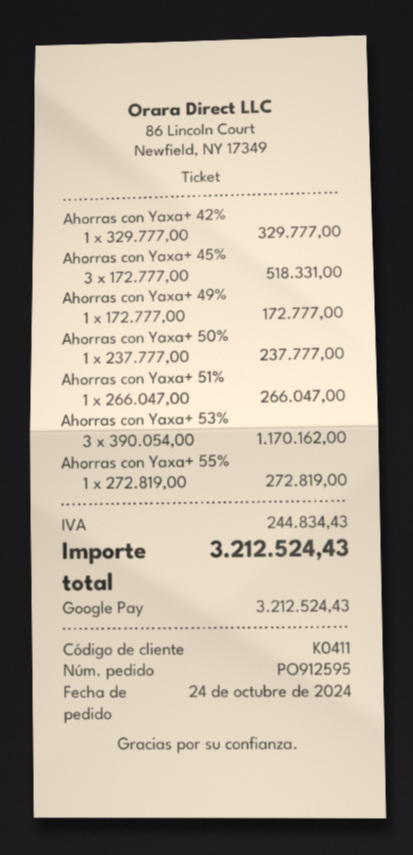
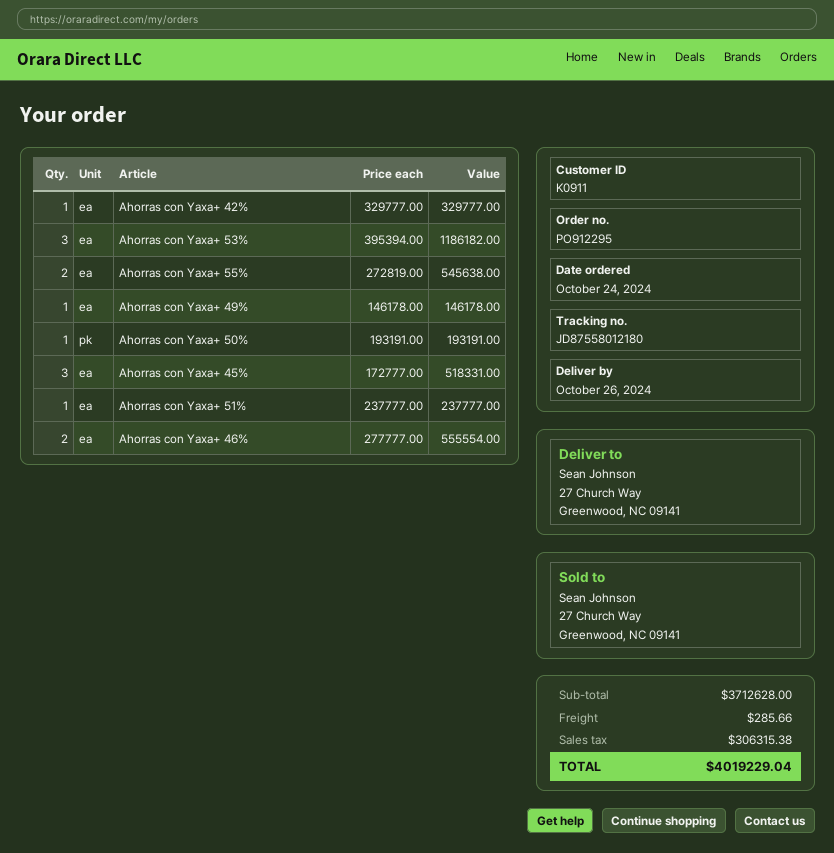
order number: PO912595 -> PO912295
customer number: K0411 -> K0911
Ahorras con Yaxa+ 49%: 1 x 172777.00 = 172777.00 -> 1 x 146178.00 = 146178.00
Ahorras con Yaxa+ 50%: 1 x 237777.00 = 237777.00 -> 1 x 193191.00 = 193191.00
Ahorras con Yaxa+ 51%: 1 x 266047.00 = 266047.00 -> 1 x 237777.00 = 237777.00
Ahorras con Yaxa+ 53%: 3 x 390054.00 = 1170162.00 -> 3 x 395394.00 = 1186182.00
Ahorras con Yaxa+ 55%: 1 x 272819.00 = 272819.00 -> 2 x 272819.00 = 545638.00
Ahorras con Yaxa+ 46%: none -> 2 x 277777.00 = 555554.00
shipping: none -> 285.66
tax: 244834.43 -> 306315.38
total: 3212524.43 -> 4019229.04

